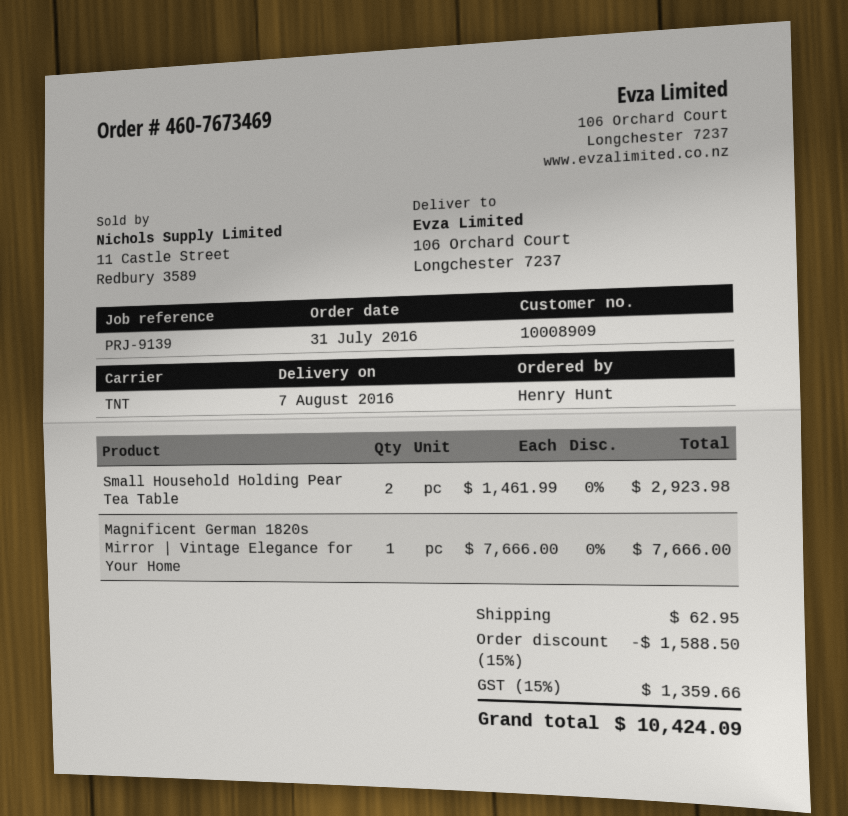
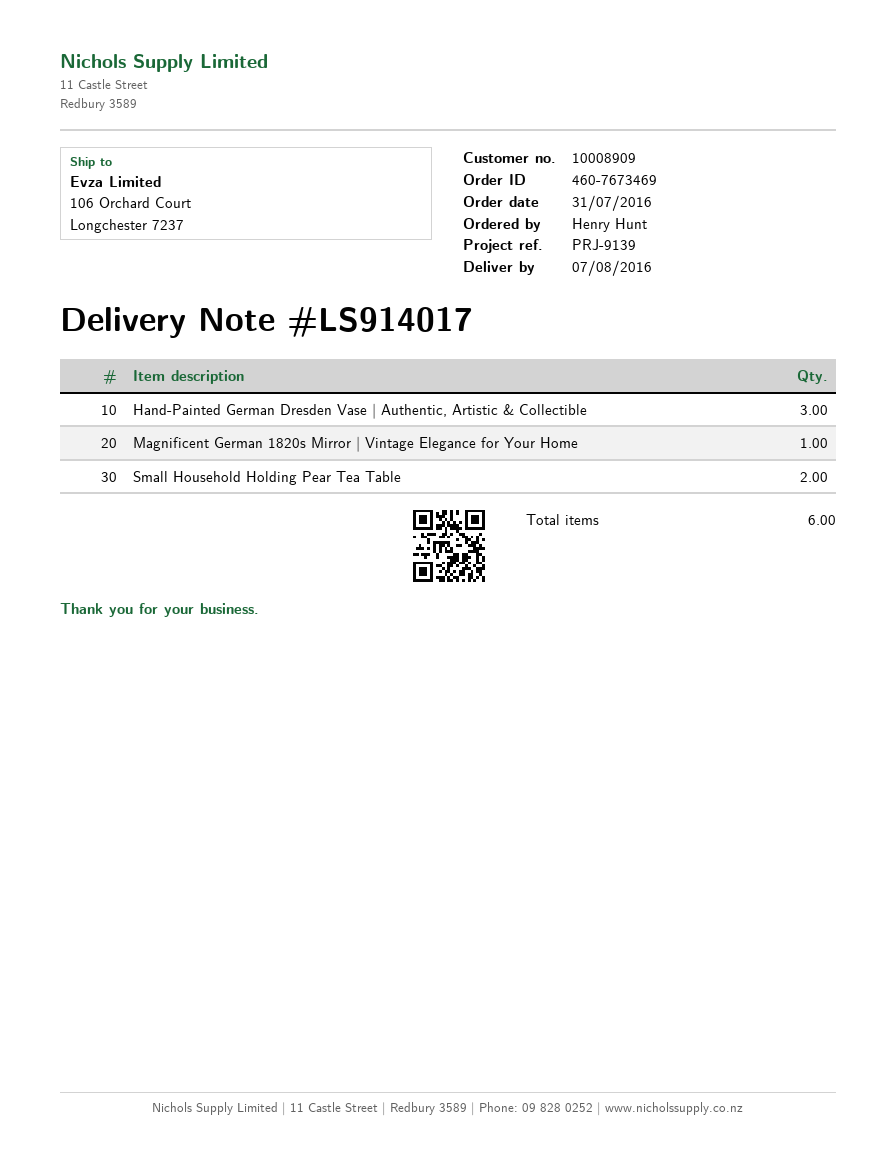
Hand-Painted German Dresden Vase | Authentic, Artistic & Collectible: none -> 3

